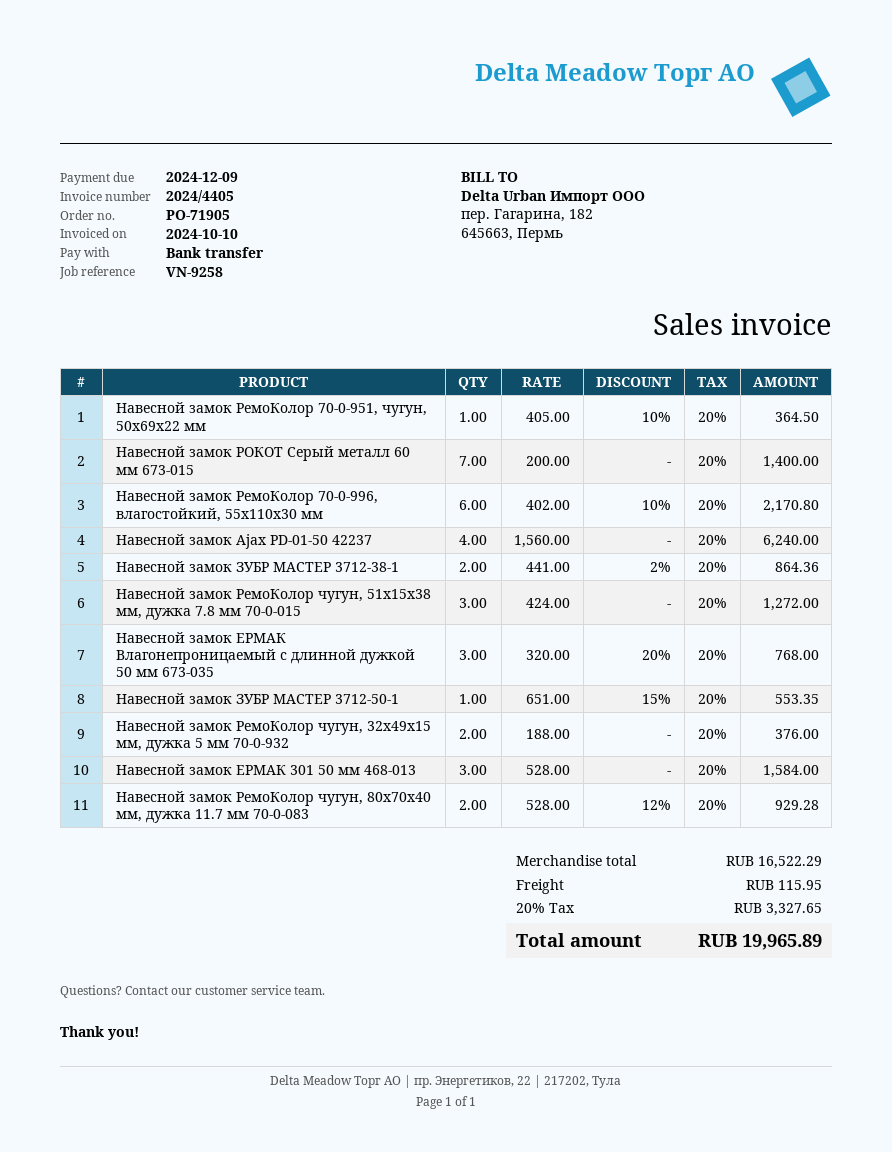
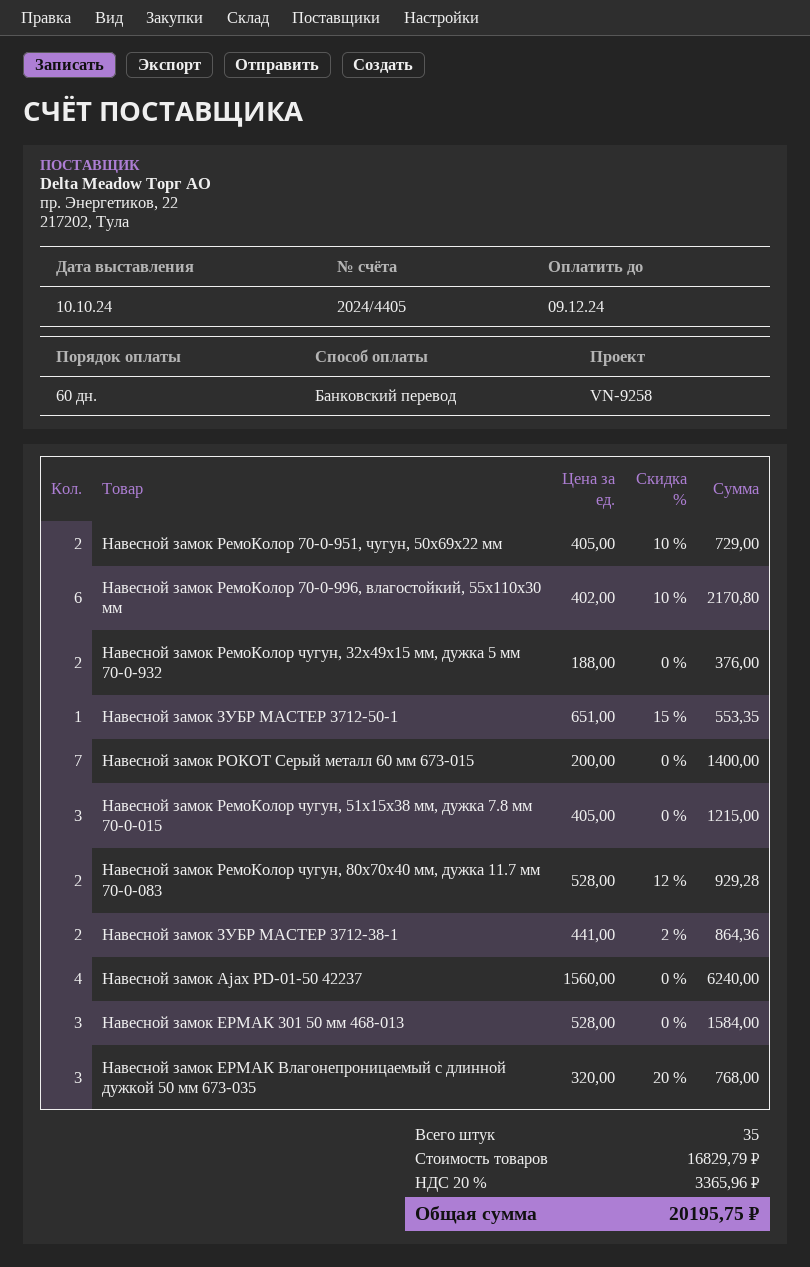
Навесной замок РемоКолор 70-0-951, чугун, 50x69x22 мм: 1 x 405.00 - 10% = 364.50 -> 2 x 405.00 - 10% = 729.00
Навесной замок РемоКолор чугун, 51х15х38 мм, дужка 7.8 мм 70-0-015: 3 x 424.00 = 1272.00 -> 3 x 405.00 = 1215.00
subtotal: 16522.29 -> 16829.79
shipping: 115.95 -> none
tax: 20% = 3327.65 -> 20% = 3365.96
total: 19965.89 -> 20195.75

